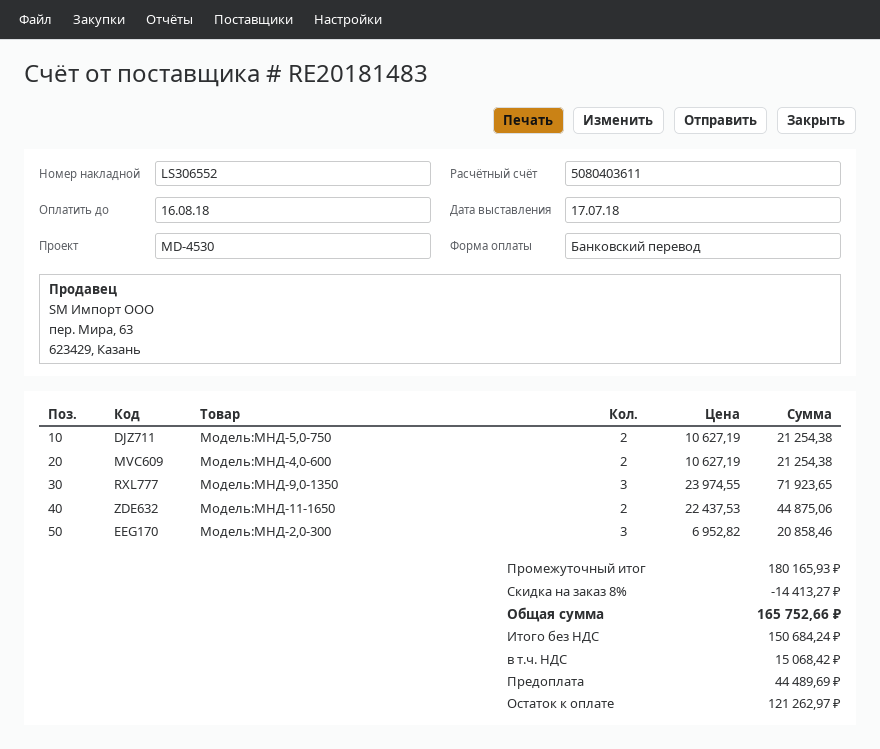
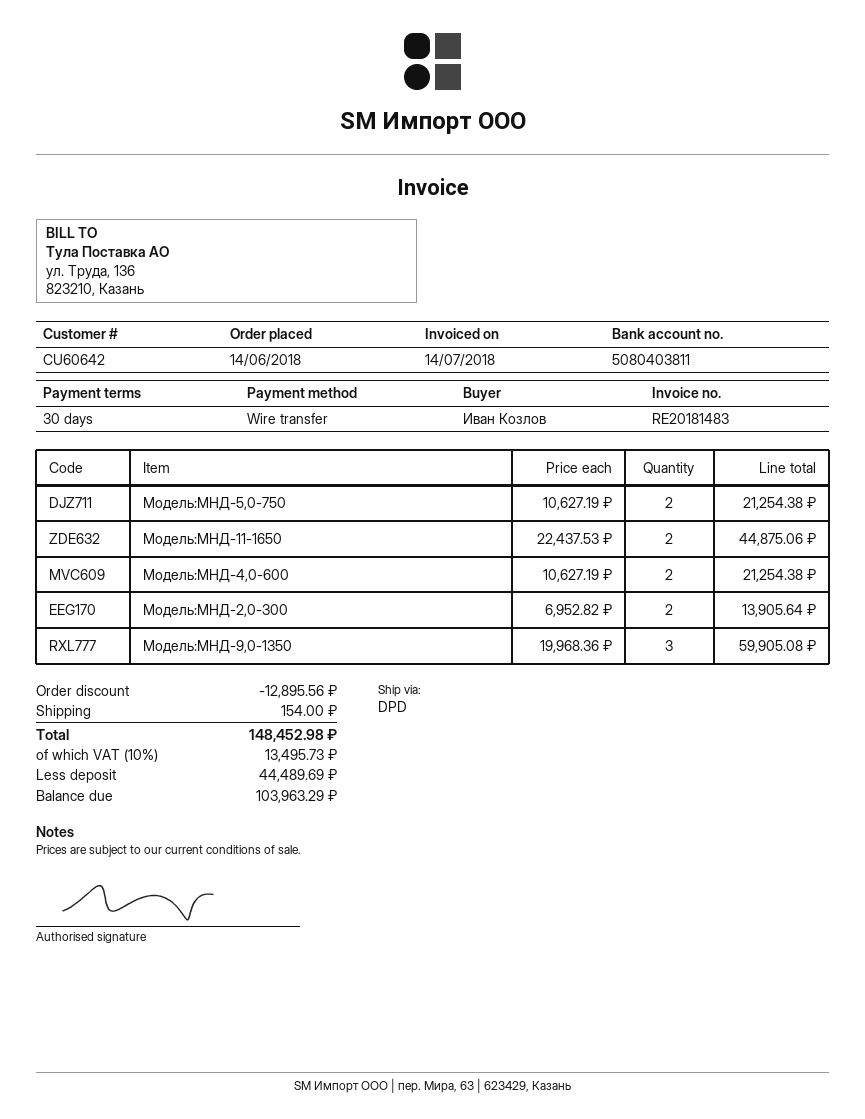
invoice date: 2018-07-17 -> 2018-07-14
bank account: 5080403611 -> 5080403811
Модель:МНД-9,0-1350: 3 x 23974.55 = 71923.65 -> 3 x 19968.36 = 59905.08
Модель:МНД-2,0-300: 3 x 6952.82 = 20858.46 -> 2 x 6952.82 = 13905.64
discount: 14413.27 -> 12895.56
shipping: none -> 154.00
tax: 15068.42 -> 13495.73
total: 165752.66 -> 148452.98
balance: 121262.97 -> 103963.29

